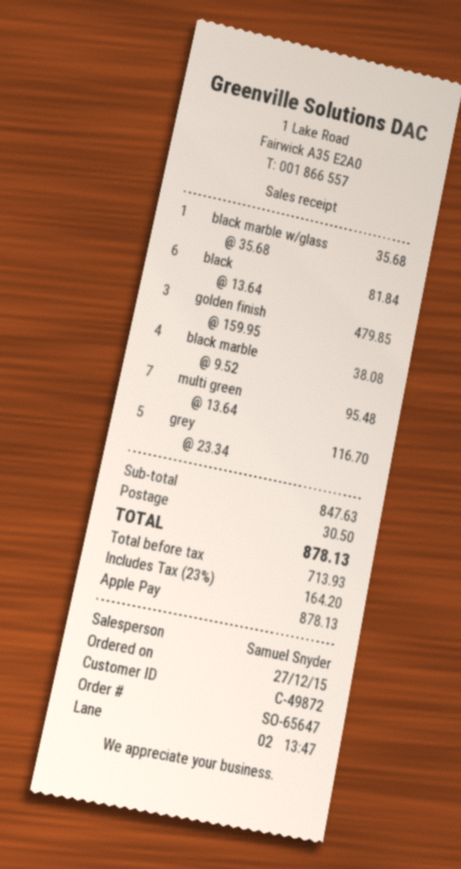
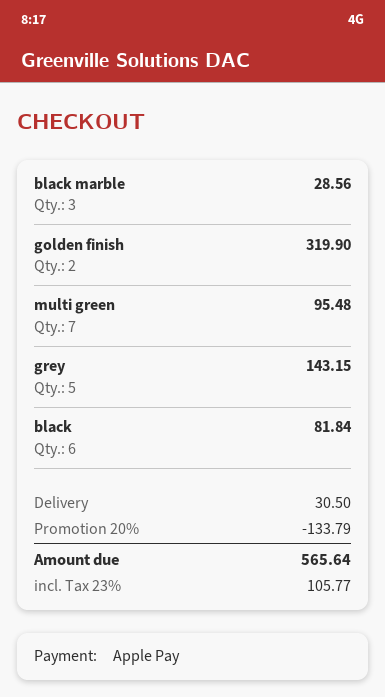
black marble w/glass: 1 for 35.68 -> none
golden finish: 3 for 479.85 -> 2 for 319.90
black marble: 4 for 38.08 -> 3 for 28.56
grey: 5 for 116.70 -> 5 for 143.15
discount: none -> 20% = 133.79
tax: 23% = 164.20 -> 23% = 105.77
total: 878.13 -> 565.64

